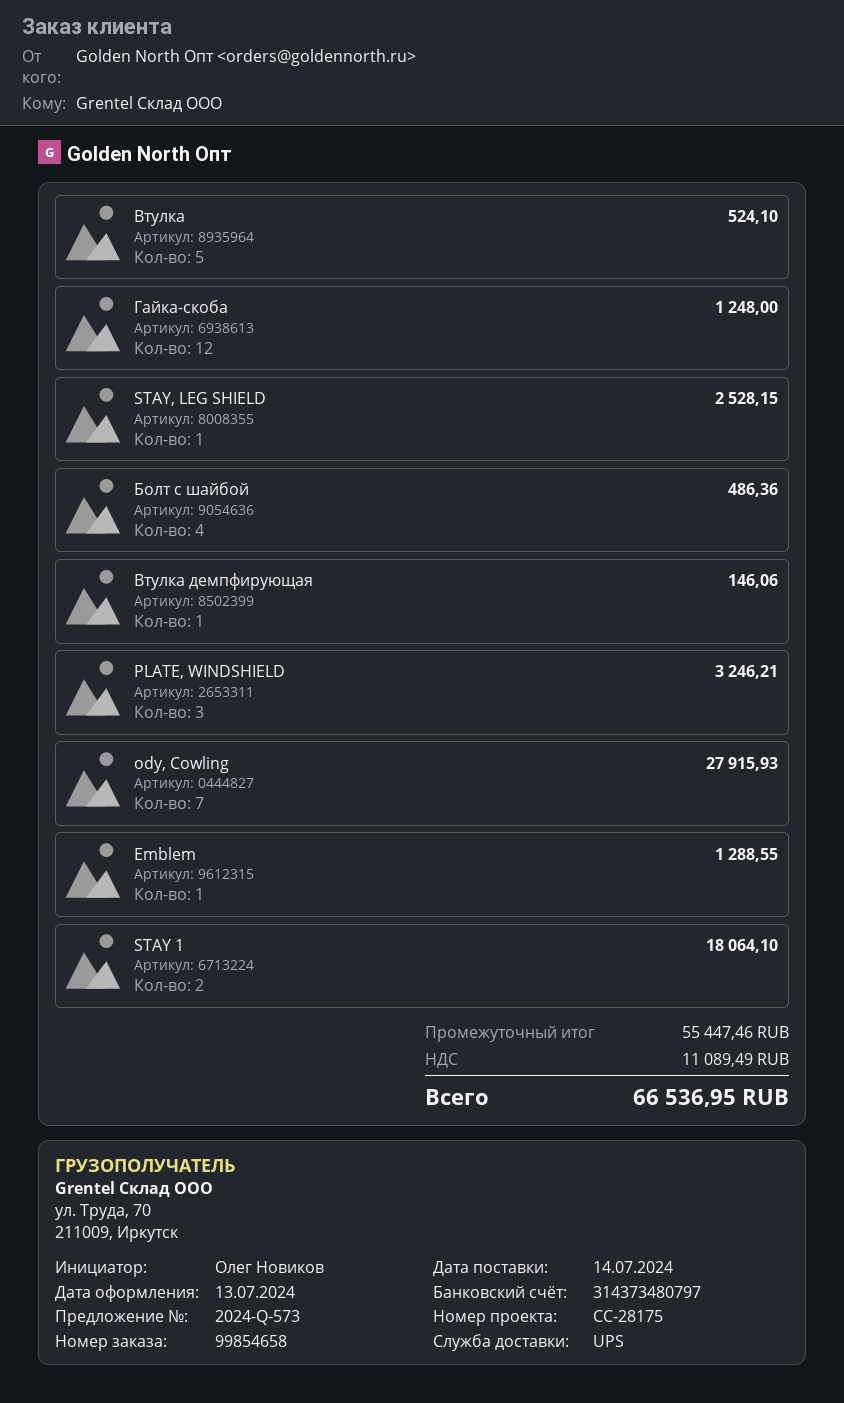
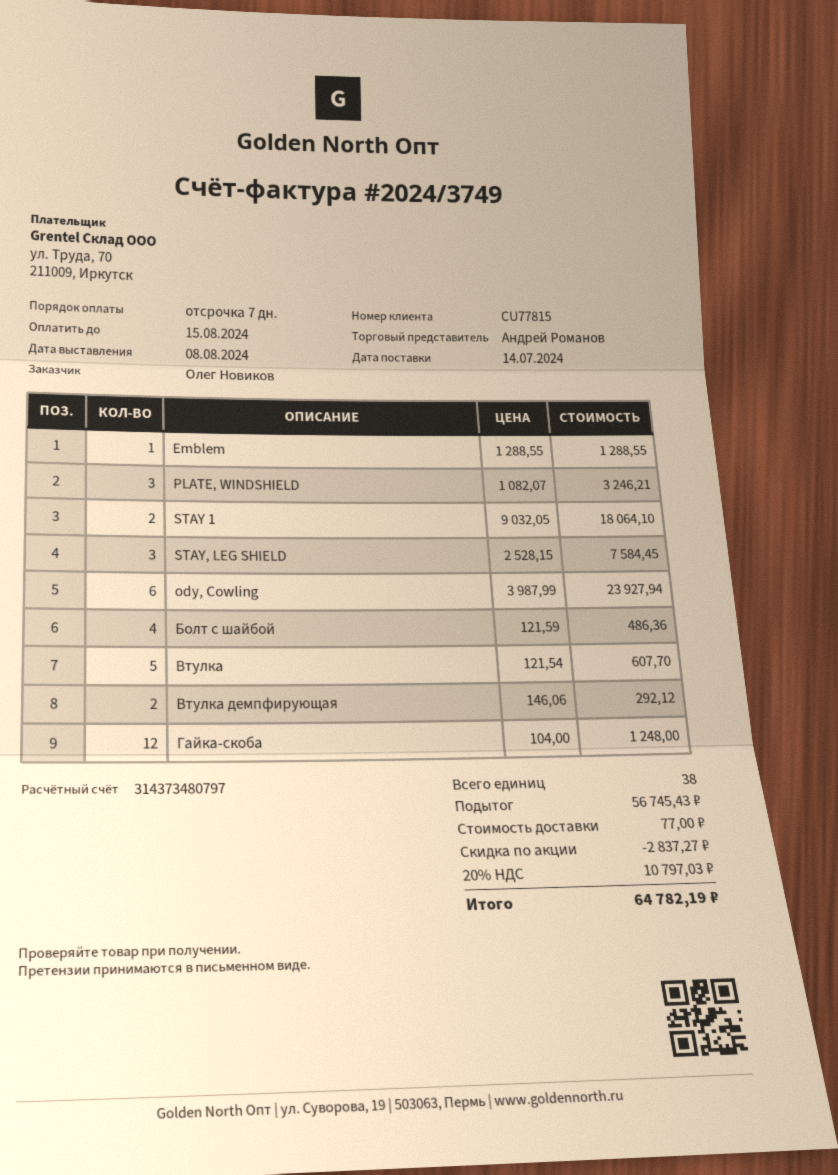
Втулка: 5 for 524.10 -> 5 for 607.70
STAY, LEG SHIELD: 1 for 2528.15 -> 3 for 7584.45
Втулка демпфирующая: 1 for 146.06 -> 2 for 292.12
ody, Cowling: 7 for 27915.93 -> 6 for 23927.94
subtotal: 55447.46 -> 56745.43
discount: none -> 2837.27
shipping: none -> 77.00
tax: 11089.49 -> 10797.03
total: 66536.95 -> 64782.19

